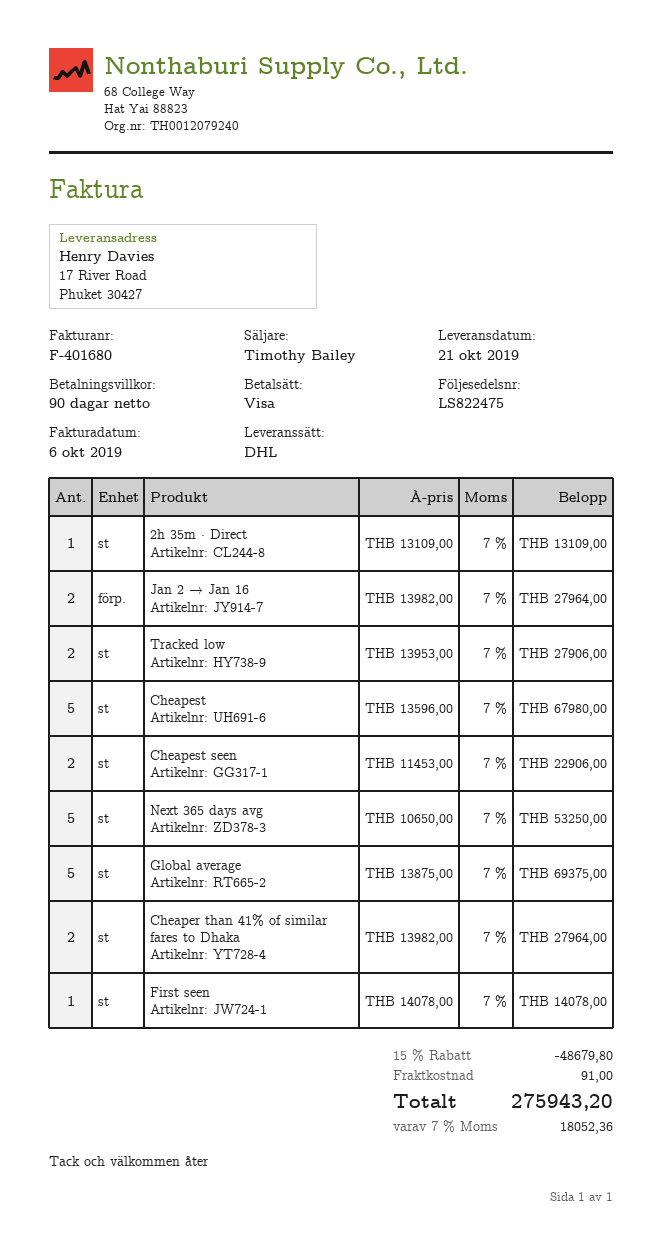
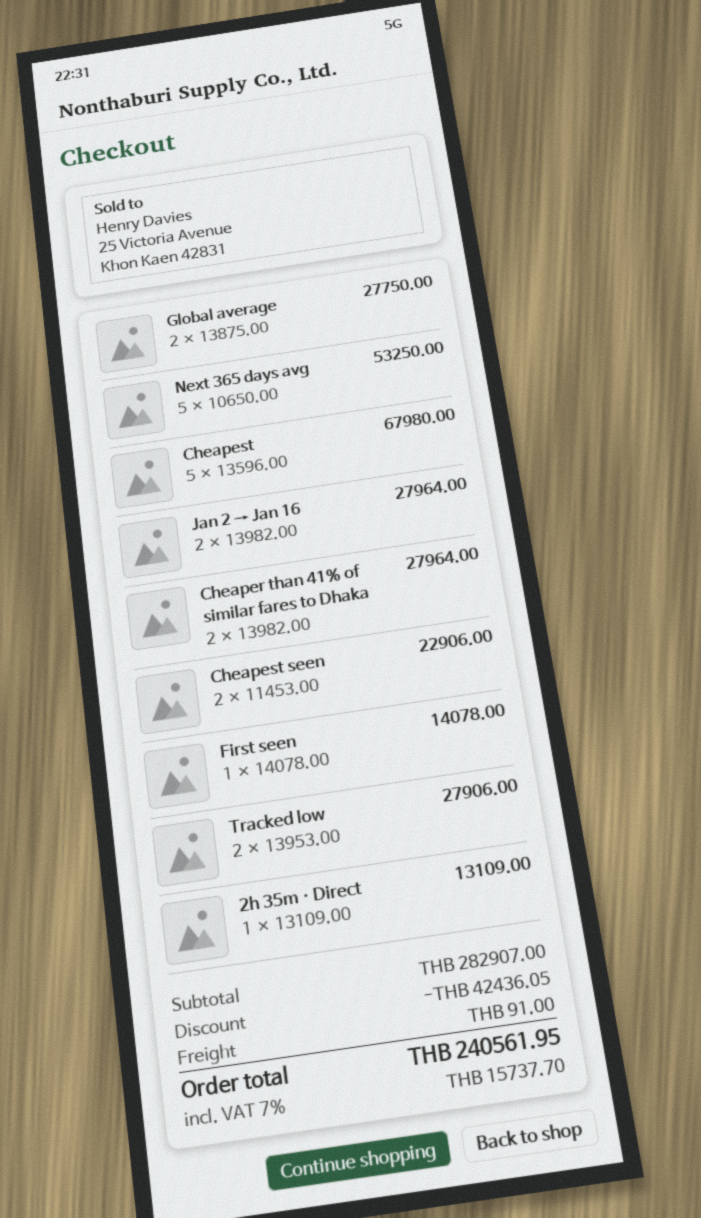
Global average: 5 x 13875.00 = 69375.00 -> 2 x 13875.00 = 27750.00
discount: 48679.80 -> 42436.05
tax: 7% = 18052.36 -> 7% = 15737.70
total: 275943.20 -> 240561.95

